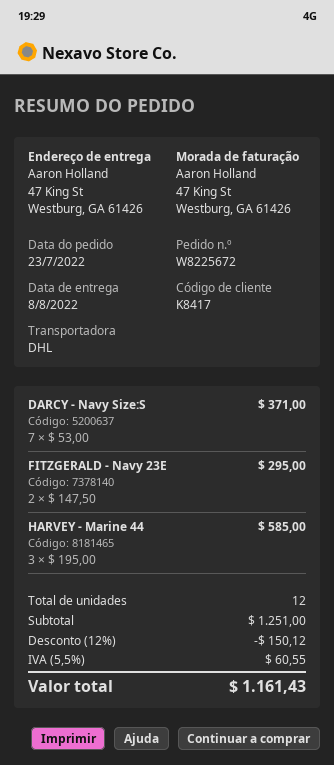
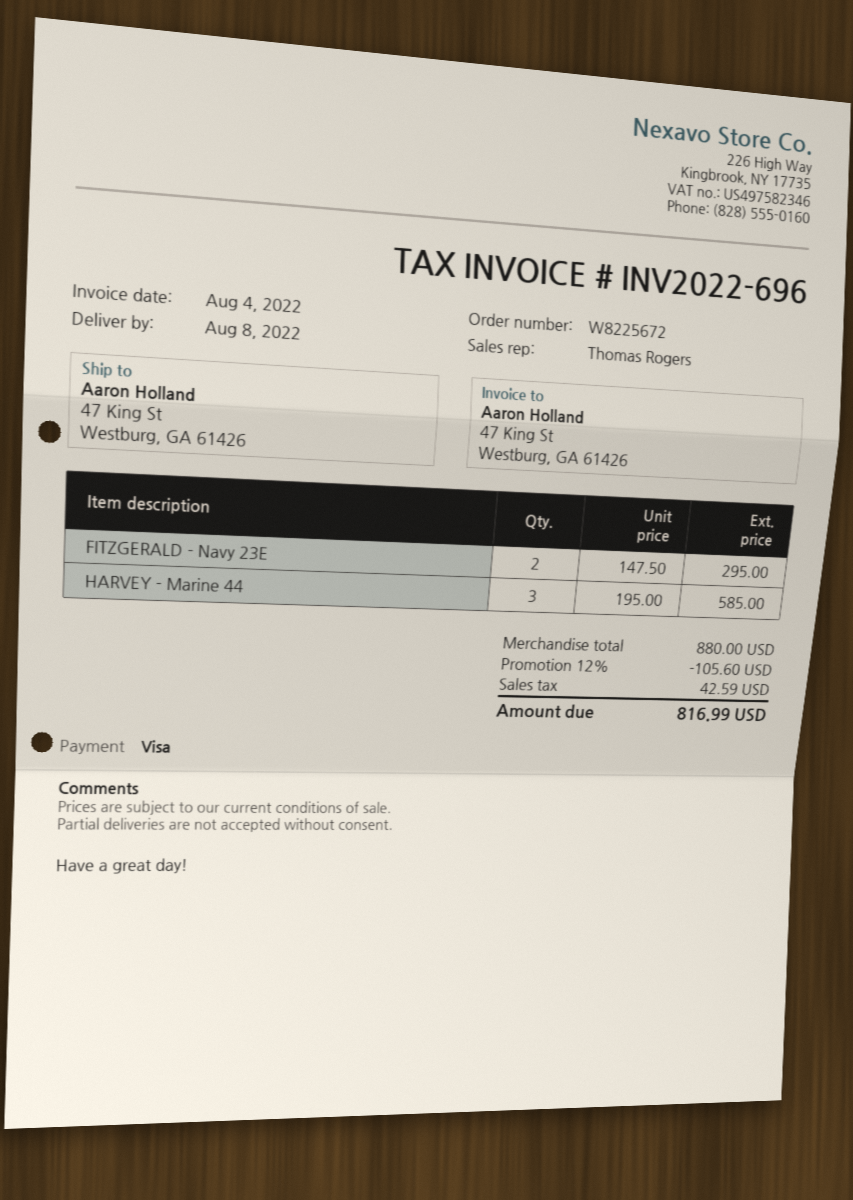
DARCY - Navy Size:S: 7 x 53.00 = 371.00 -> none
subtotal: 1251.00 -> 880.00
discount: 12% = 150.12 -> 12% = 105.60
tax: 60.55 -> 42.59
total: 1161.43 -> 816.99

